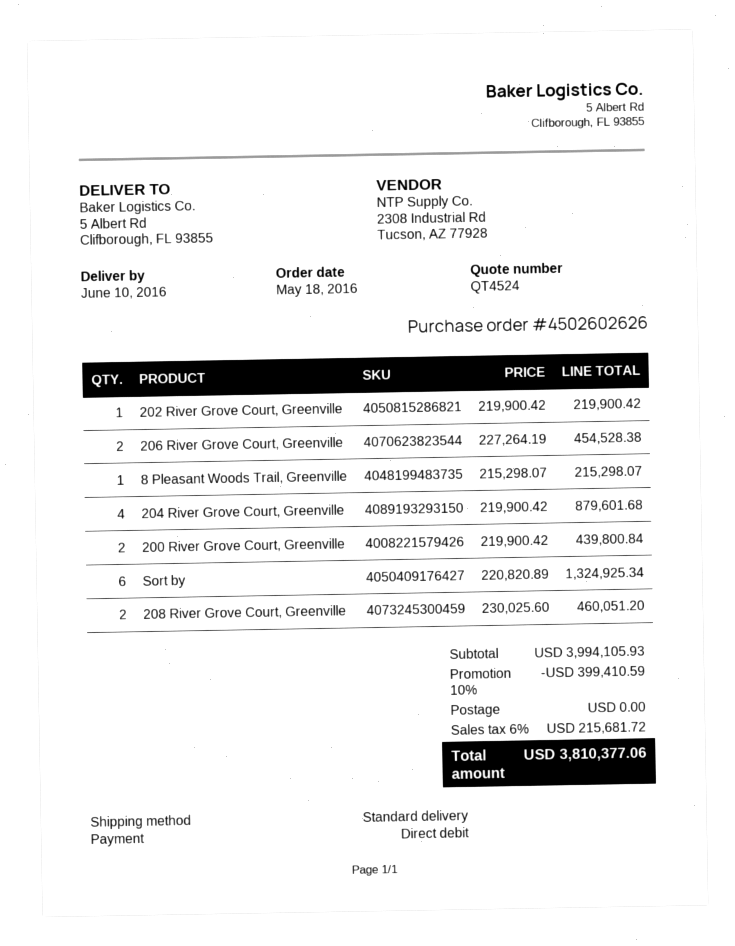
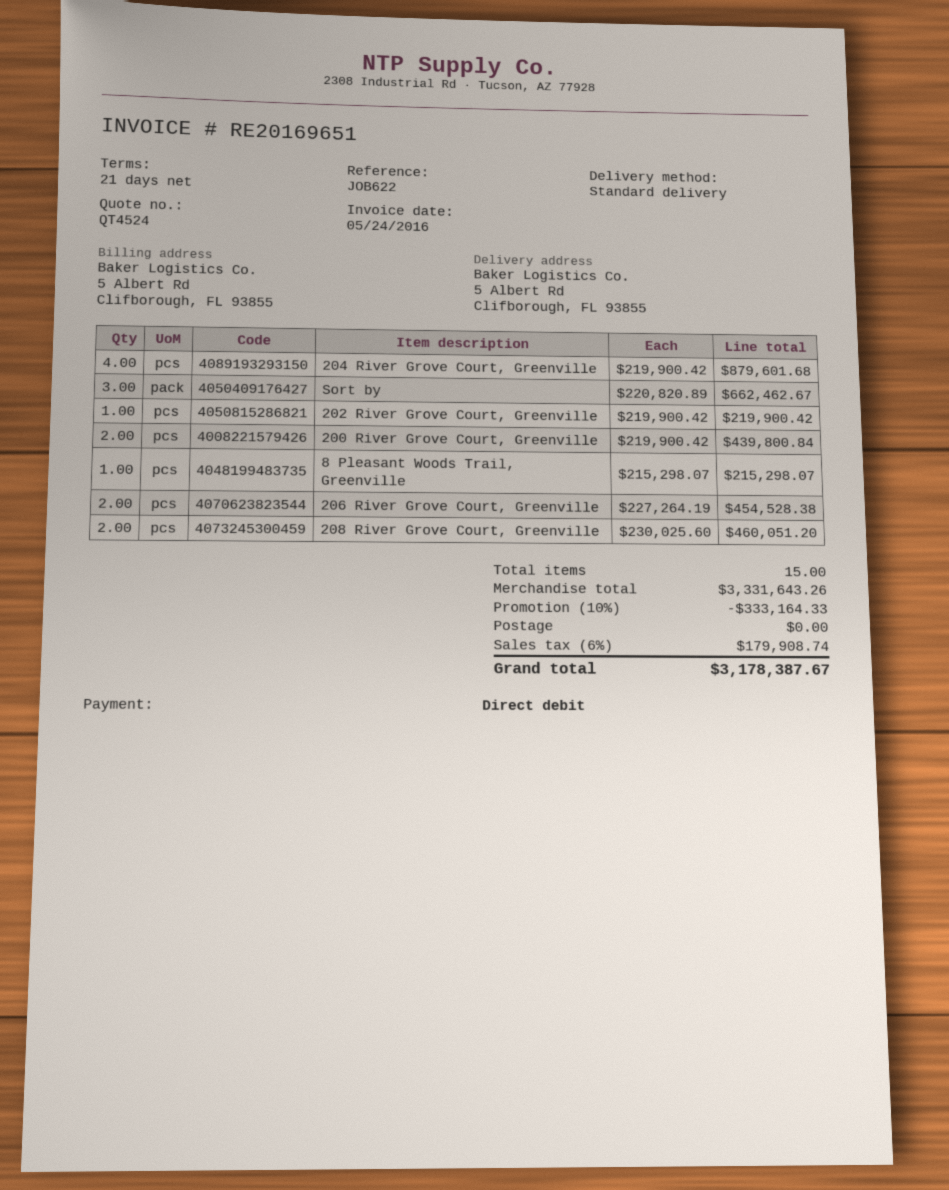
Sort by: 6 x 220820.89 = 1324925.34 -> 3 x 220820.89 = 662462.67
subtotal: 3994105.93 -> 3331643.26
discount: 10% = 399410.59 -> 10% = 333164.33
tax: 6% = 215681.72 -> 6% = 179908.74
total: 3810377.06 -> 3178387.67

